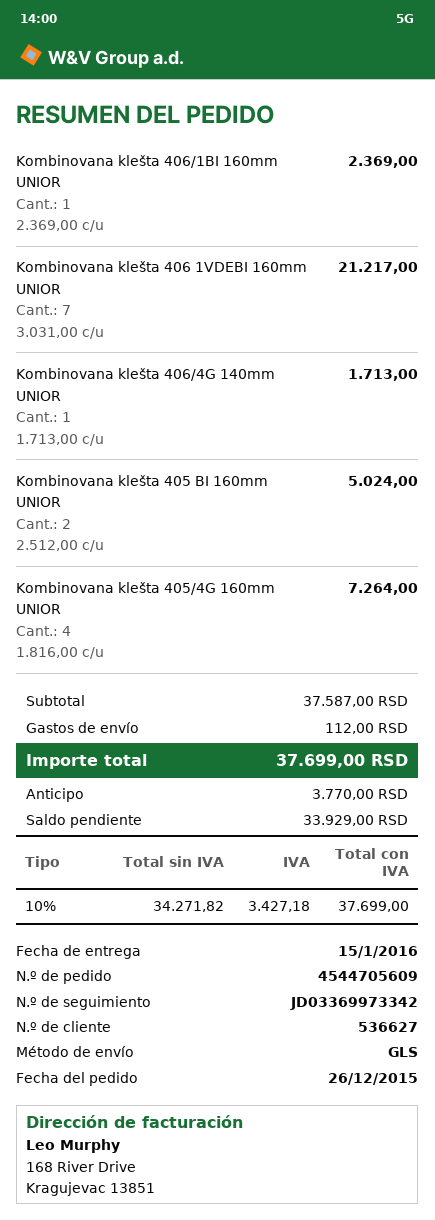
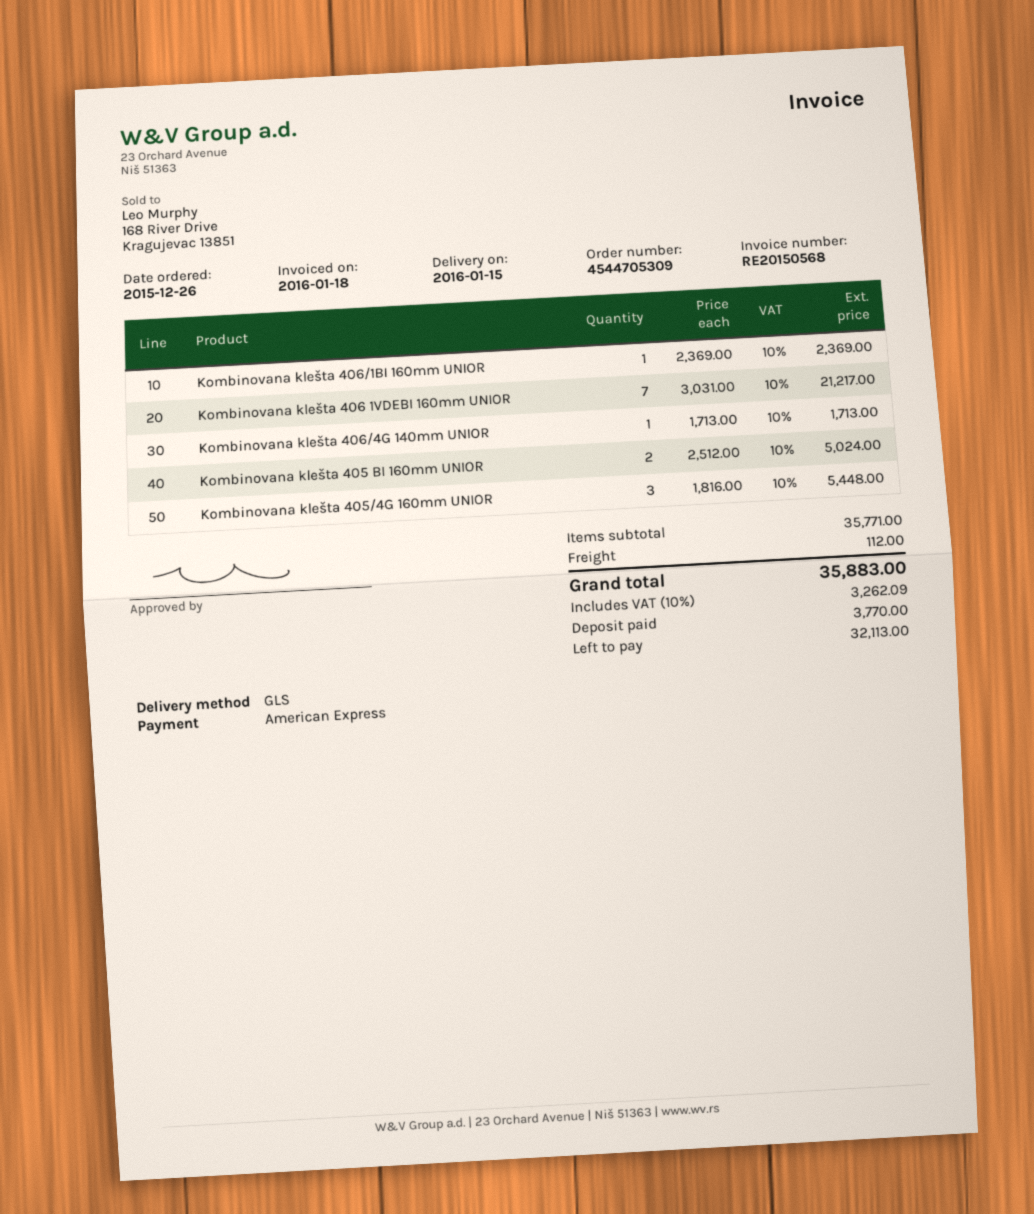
order number: 4544705609 -> 4544705309
Kombinovana klešta 405/4G 160mm UNIOR: 4 x 1816.00 = 7264.00 -> 3 x 1816.00 = 5448.00
subtotal: 37587.00 -> 35771.00
tax: 10% = 3427.18 -> 10% = 3262.09
total: 37699.00 -> 35883.00
balance: 33929.00 -> 32113.00

